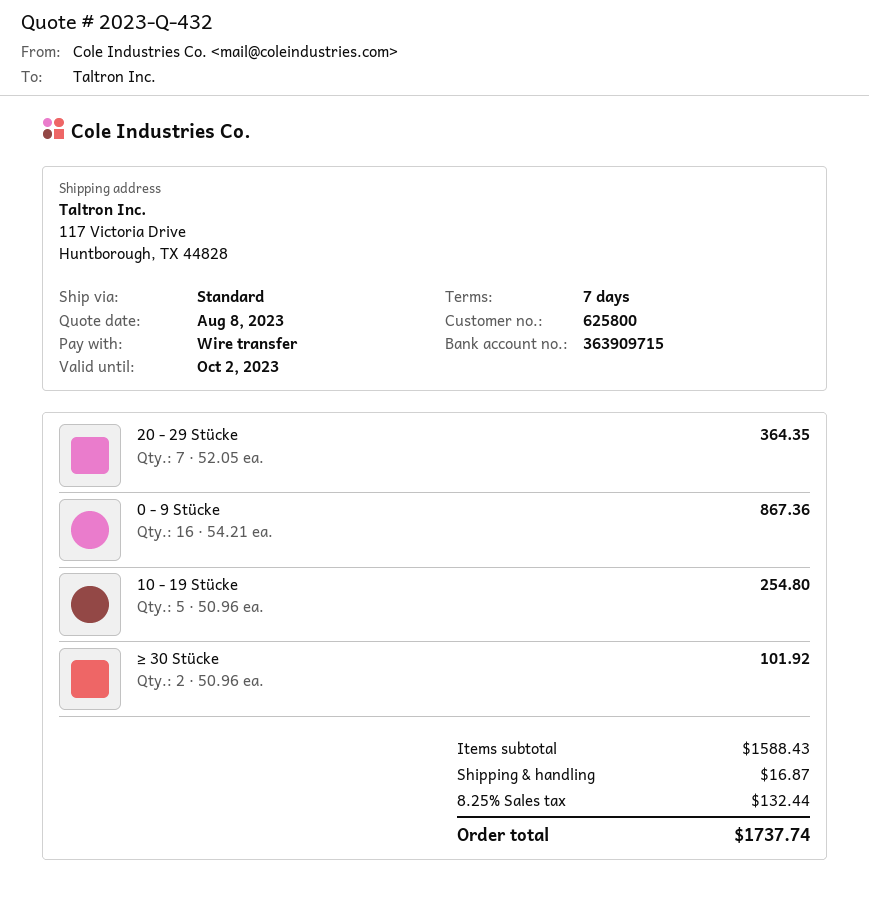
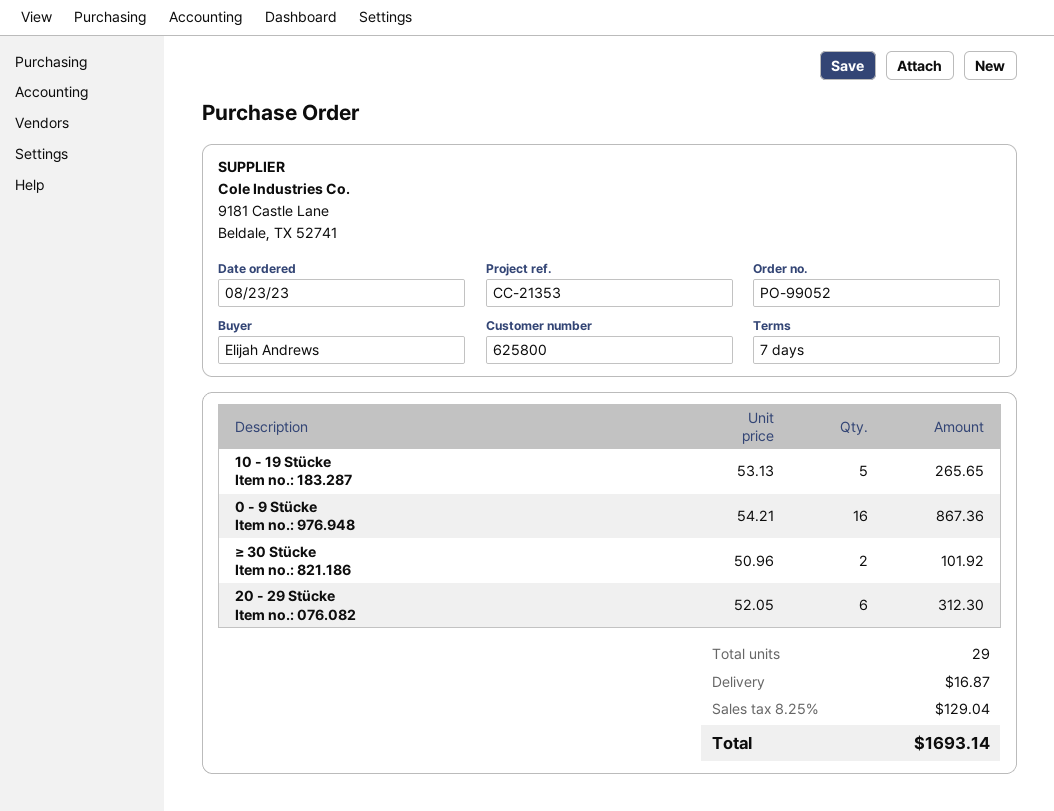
20 - 29 Stücke: 7 x 52.05 = 364.35 -> 6 x 52.05 = 312.30
10 - 19 Stücke: 5 x 50.96 = 254.80 -> 5 x 53.13 = 265.65
tax: 8.25% = 132.44 -> 8.25% = 129.04
total: 1737.74 -> 1693.14

